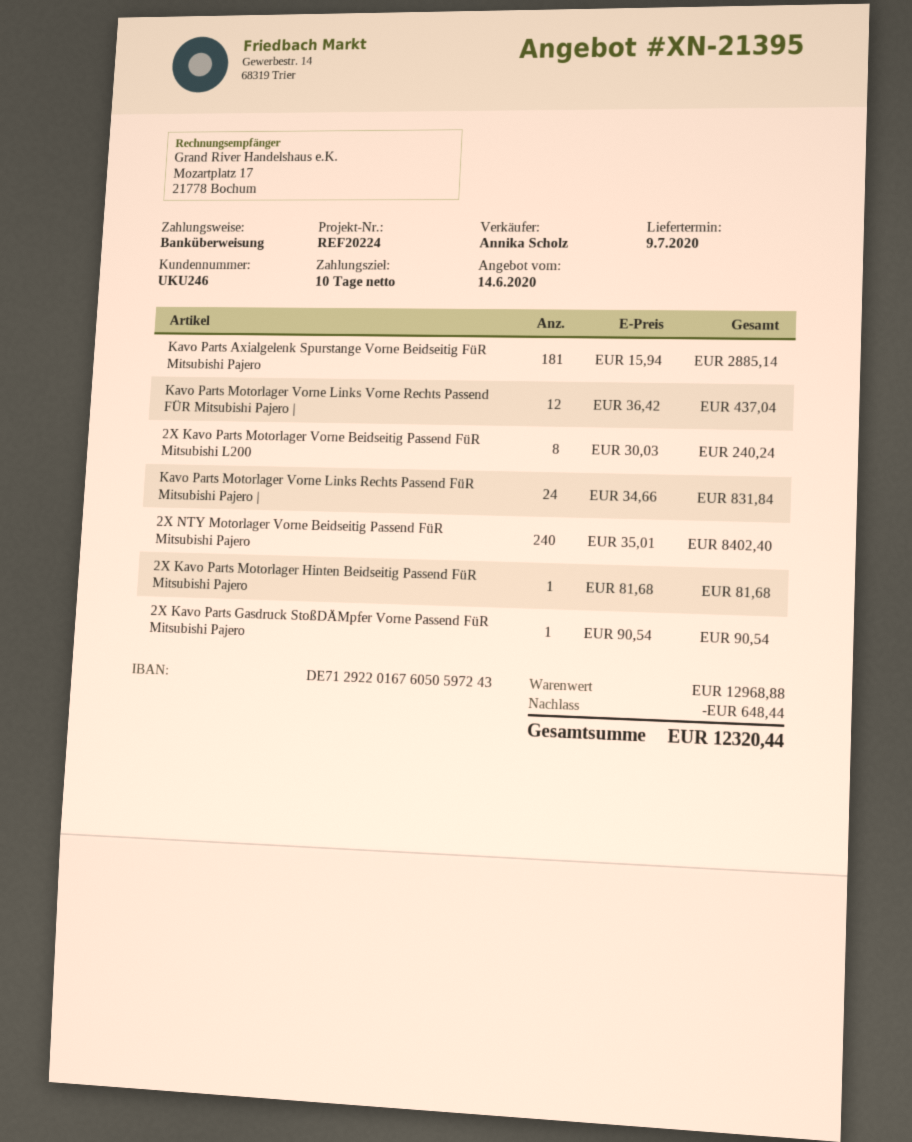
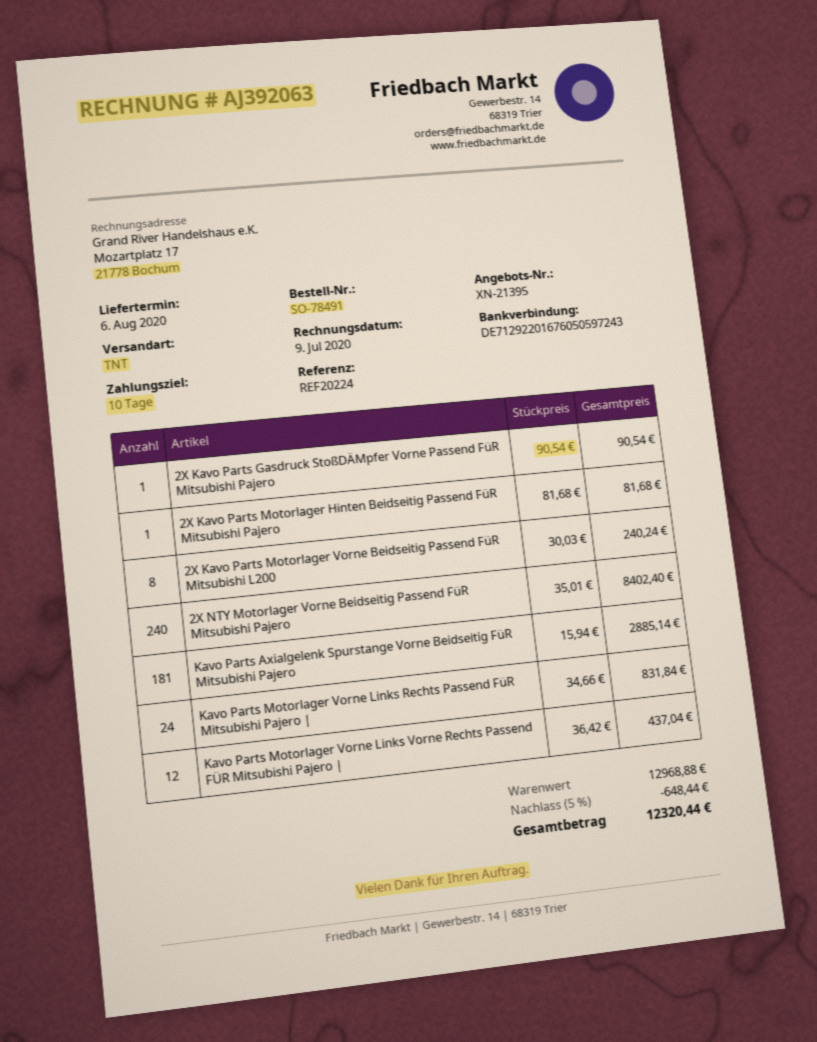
delivery date: 2020-07-09 -> 2020-08-06

